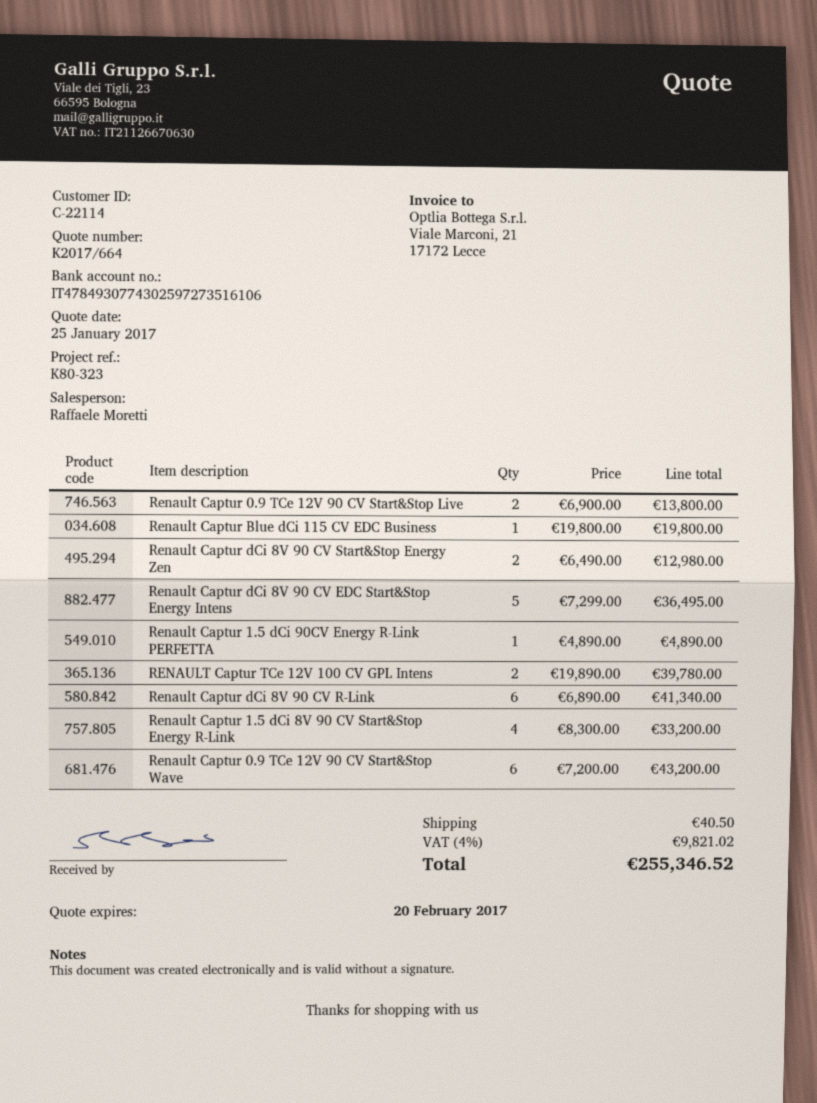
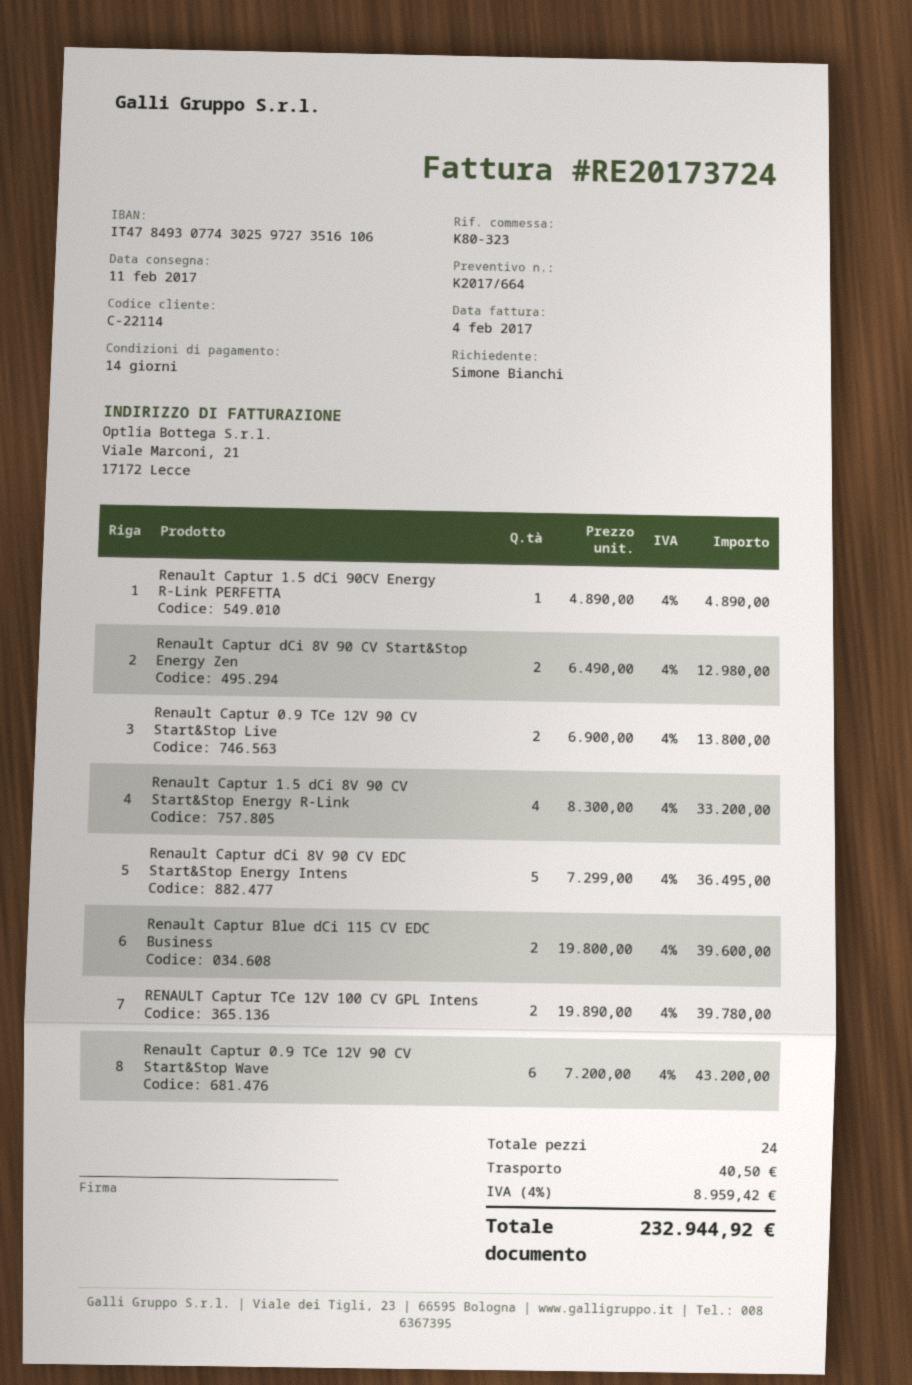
Renault Captur Blue dCi 115 CV EDC Business: 1 x 19800.00 = 19800.00 -> 2 x 19800.00 = 39600.00
Renault Captur dCi 8V 90 CV R-Link: 6 x 6890.00 = 41340.00 -> none
tax: 4% = 9821.02 -> 4% = 8959.42
total: 255346.52 -> 232944.92

